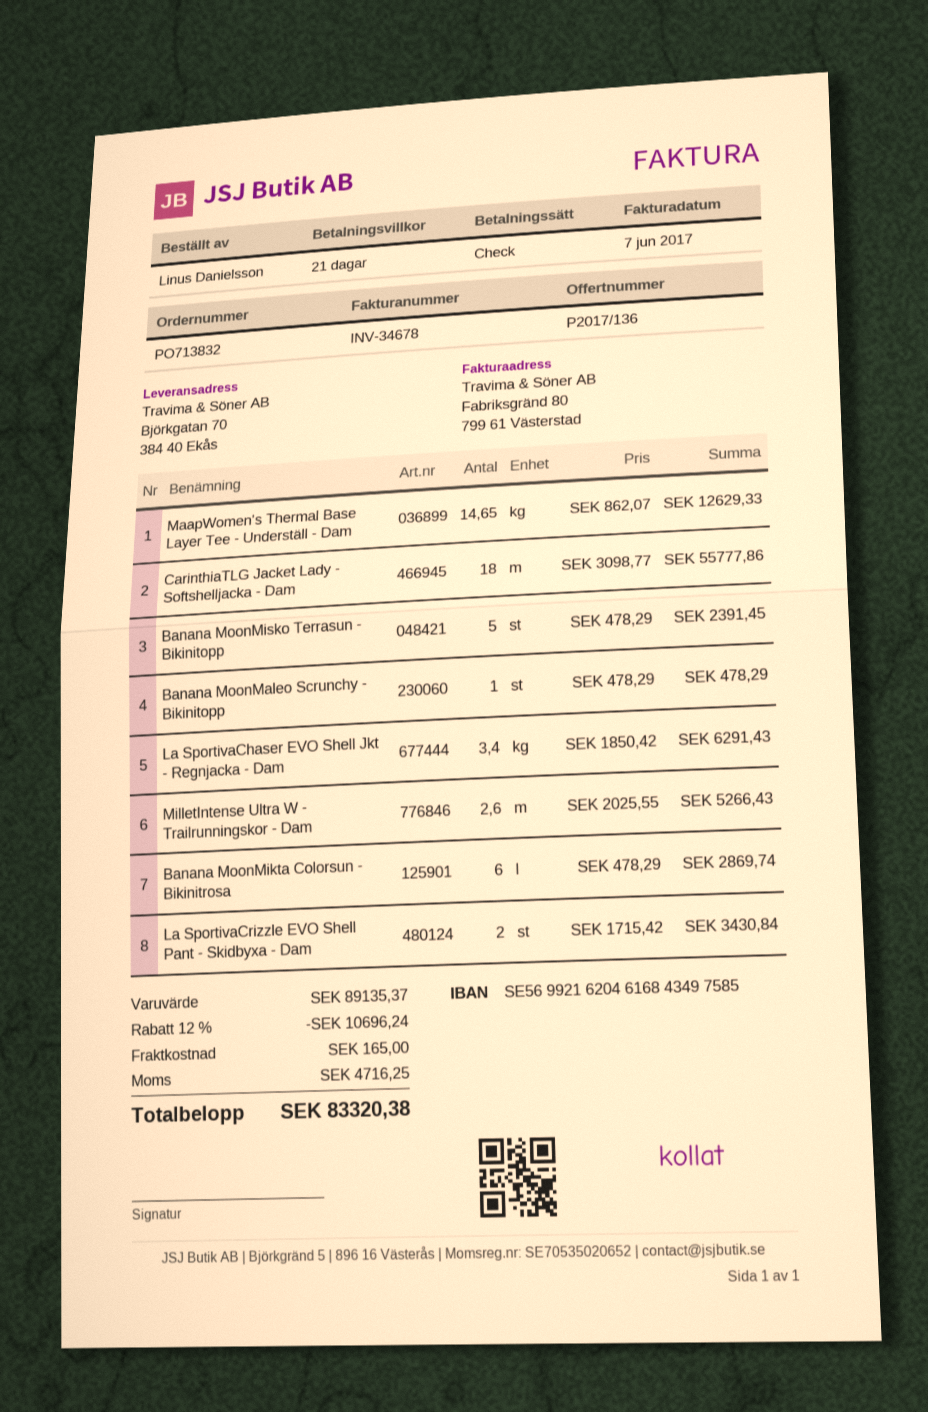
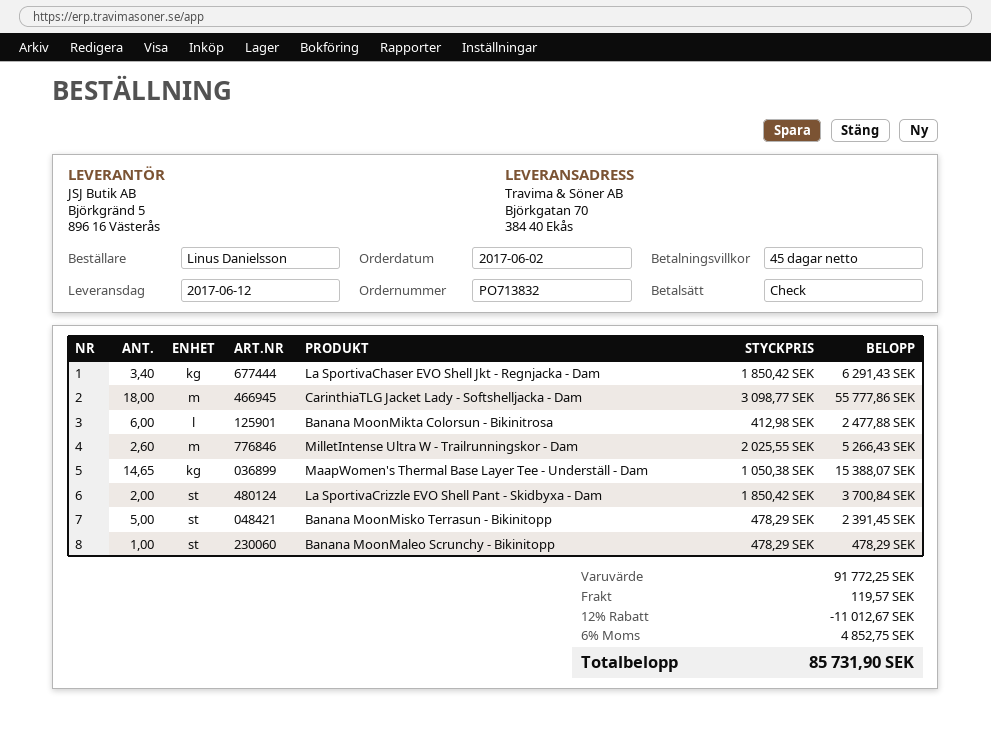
payment terms: 21 days -> 45 days
MaapWomen's Thermal Base Layer Tee - Underställ - Dam: 14.65 x 862.07 = 12629.33 -> 14.65 x 1050.38 = 15388.07
Banana MoonMikta Colorsun - Bikinitrosa: 6 x 478.29 = 2869.74 -> 6 x 412.98 = 2477.88
La SportivaCrizzle EVO Shell Pant - Skidbyxa - Dam: 2 x 1715.42 = 3430.84 -> 2 x 1850.42 = 3700.84
subtotal: 89135.37 -> 91772.25
discount: 12% = 10696.24 -> 12% = 11012.67
shipping: 165.00 -> 119.57
tax: 4716.25 -> 4852.75
total: 83320.38 -> 85731.90

